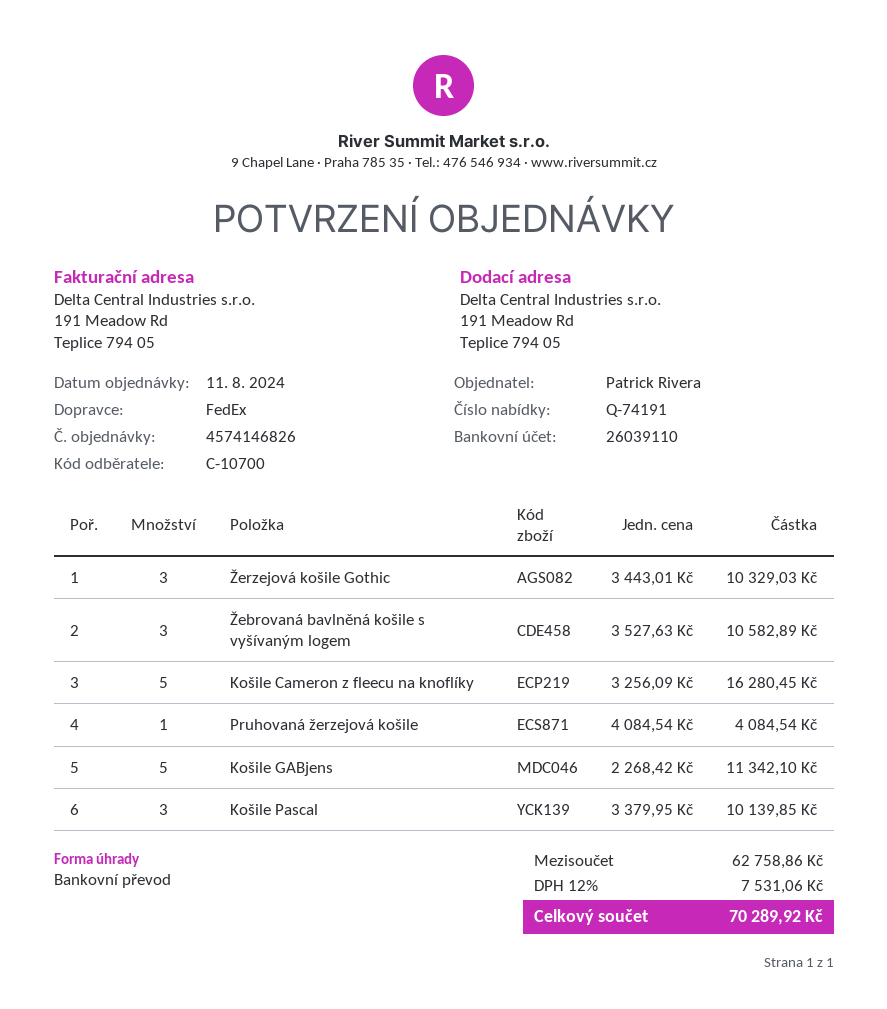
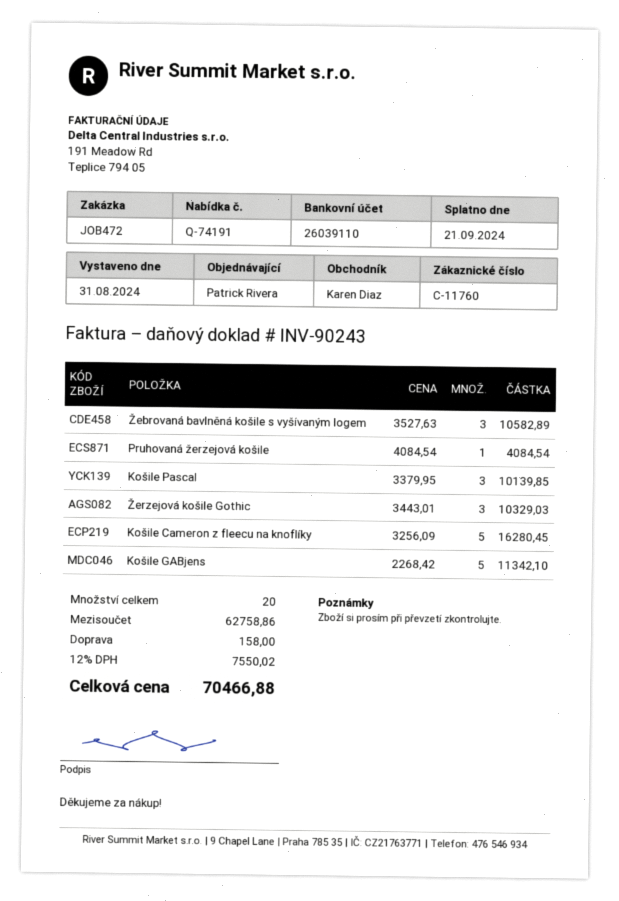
customer number: C-10700 -> C-11760
shipping: none -> 158.00
tax: 12% = 7531.06 -> 12% = 7550.02
total: 70289.92 -> 70466.88

